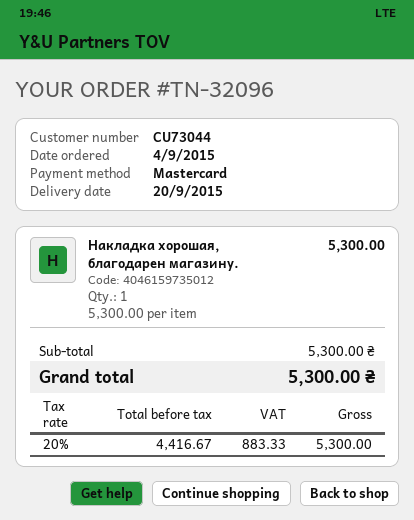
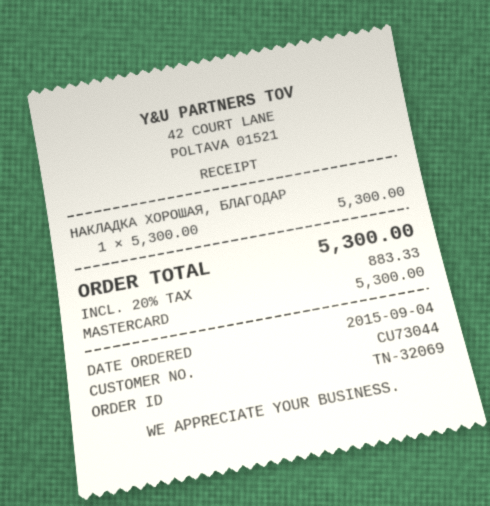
order number: TN-32096 -> TN-32069

